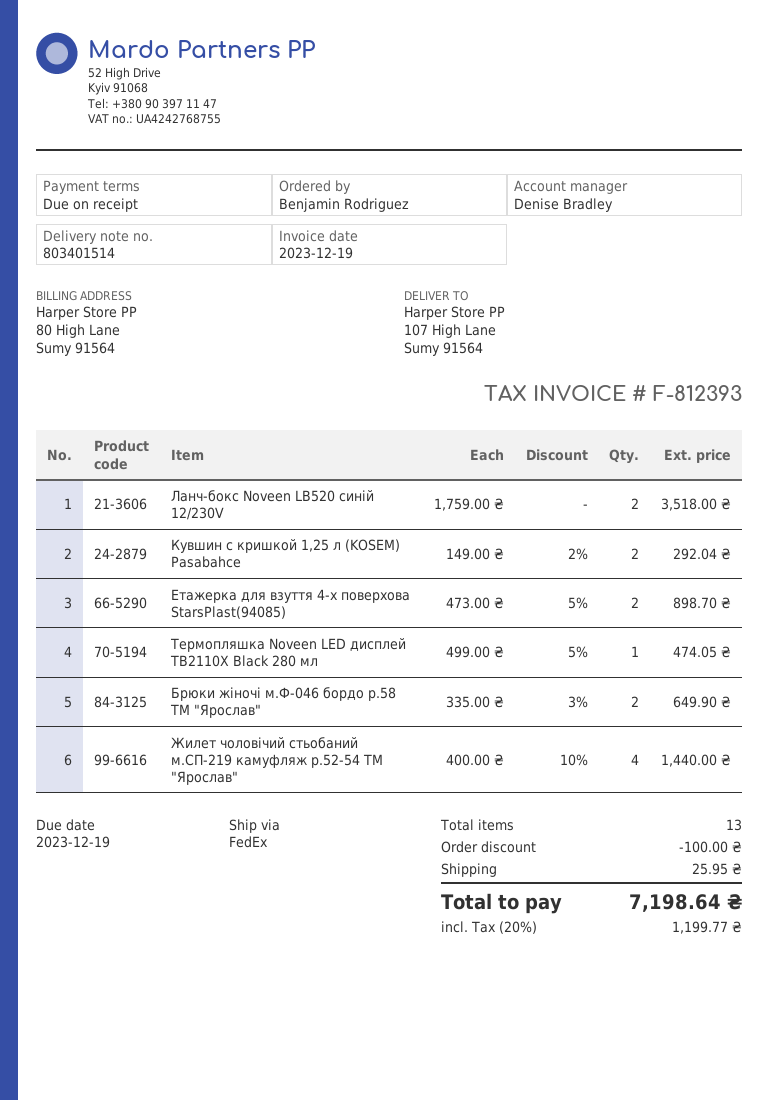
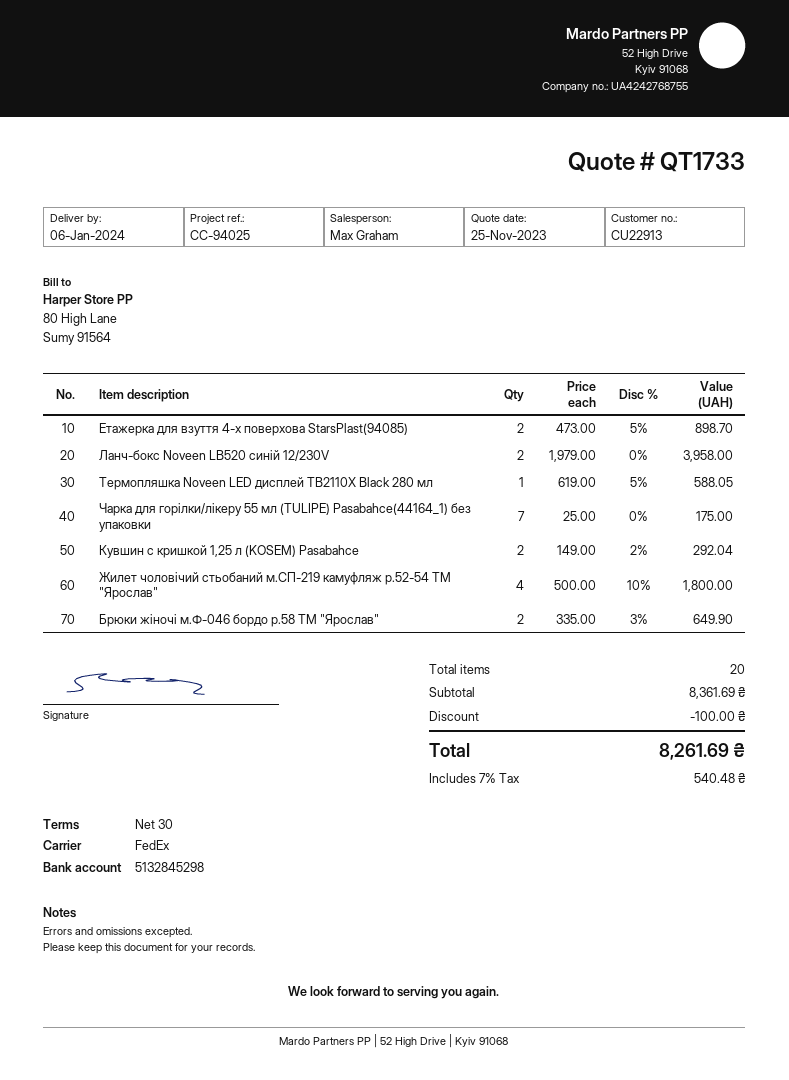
payment terms: on receipt -> 30 days
sales rep: Denise Bradley -> Max Graham
Ланч-бокс Noveen LB520 синій 12/230V: 2 x 1759.00 = 3518.00 -> 2 x 1979.00 = 3958.00
Термопляшка Noveen LED дисплей TB2110X Black 280 мл: 1 x 499.00 - 5% = 474.05 -> 1 x 619.00 - 5% = 588.05
Жилет чоловічий стьобаний м.СП-219 камуфляж р.52-54 ТМ "Ярослав": 4 x 400.00 - 10% = 1440.00 -> 4 x 500.00 - 10% = 1800.00
Чарка для горілки/лікеру 55 мл (TULIPE) Pasabahce(44164_1) без упаковки: none -> 7 x 25.00 = 175.00
total quantity: 13 -> 20
shipping: 25.95 -> none
tax: 20% = 1199.77 -> 7% = 540.48
total: 7198.64 -> 8261.69

